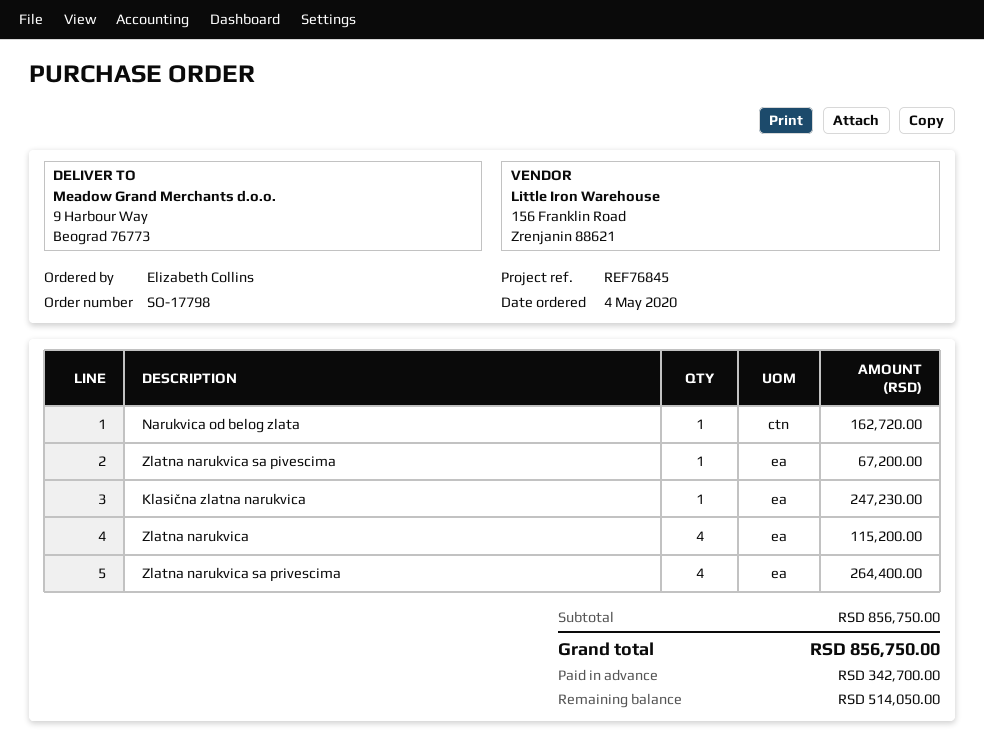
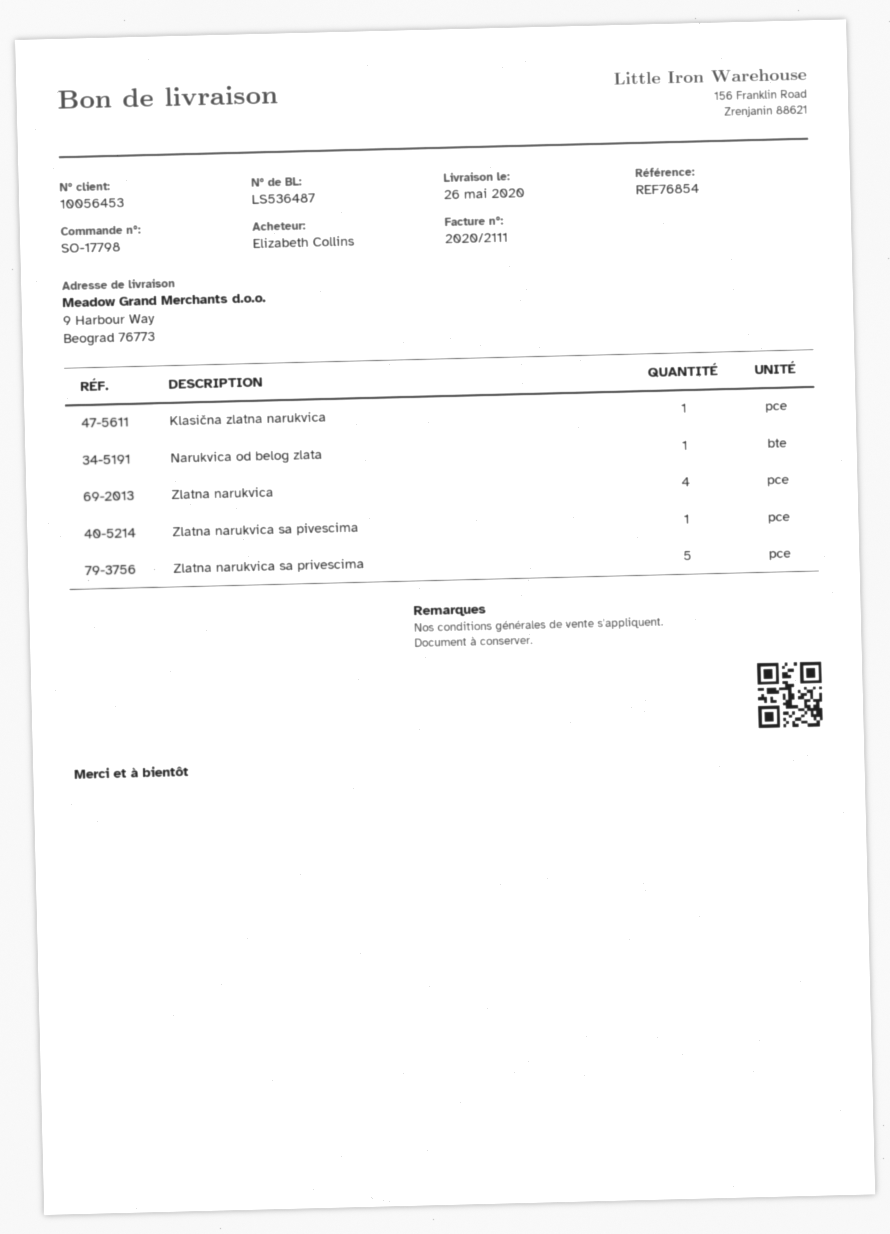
reference: REF76845 -> REF76854
Zlatna narukvica sa privescima: 4 -> 5

